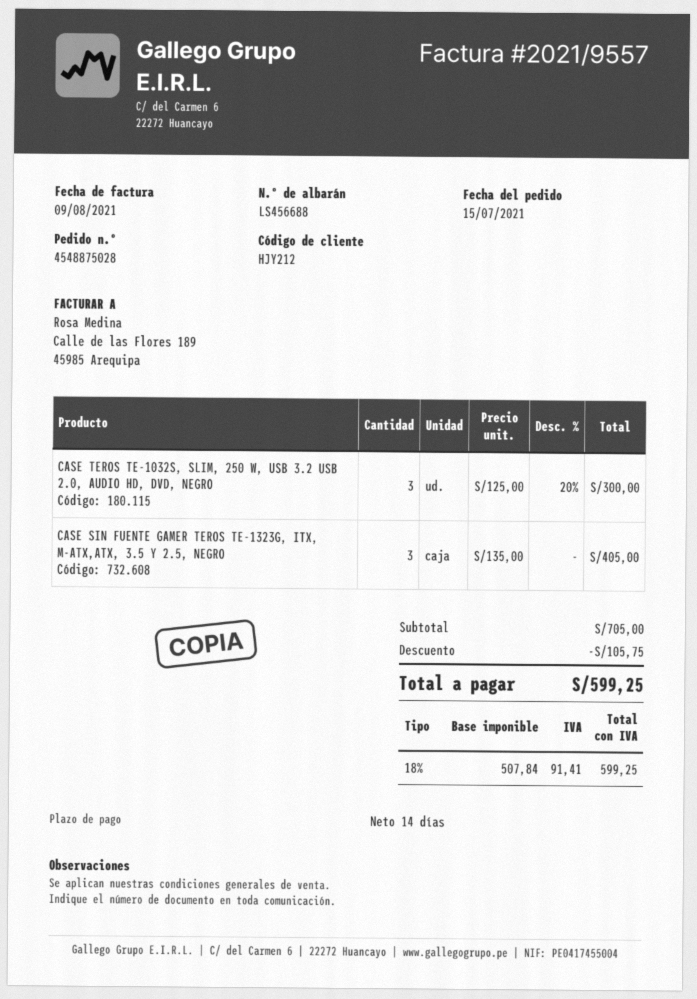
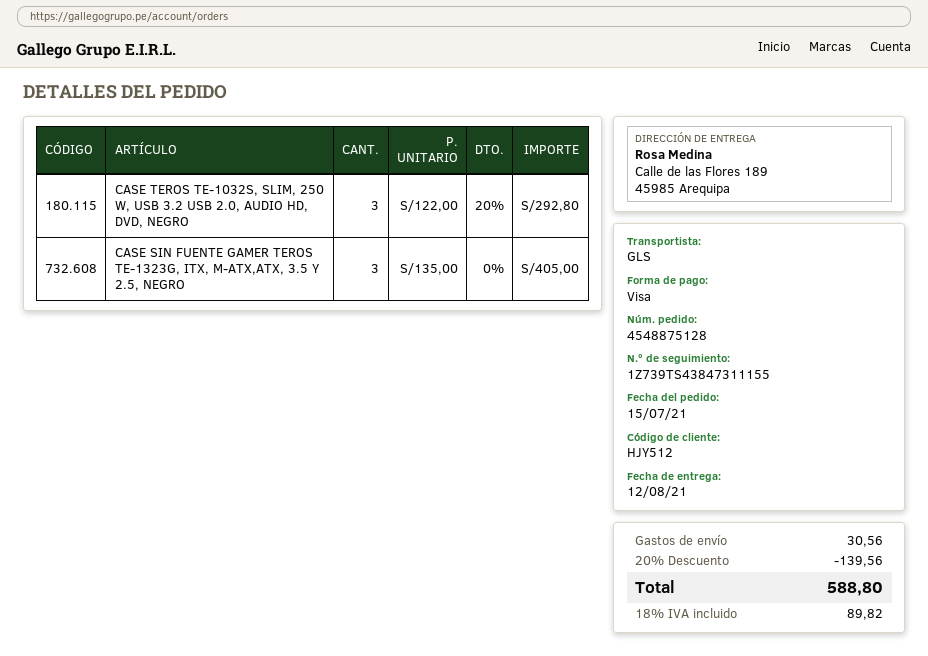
order number: 4548875028 -> 4548875128
customer number: HJY212 -> HJY512
CASE TEROS TE-1032S, SLIM, 250 W, USB 3.2 USB 2.0, AUDIO HD, DVD, NEGRO: 3 x 125.00 - 20% = 300.00 -> 3 x 122.00 - 20% = 292.80
discount: 105.75 -> 139.56
shipping: none -> 30.56
tax: 18% = 91.41 -> 18% = 89.82
total: 599.25 -> 588.80

